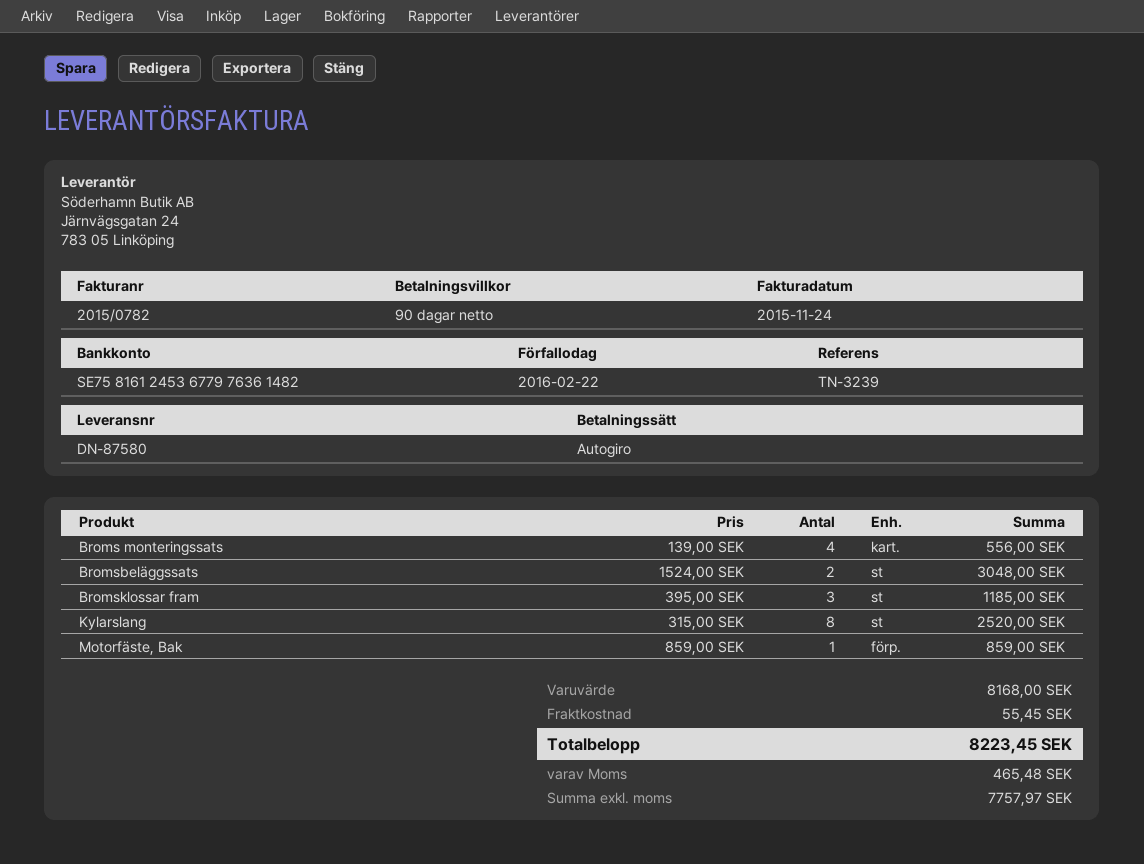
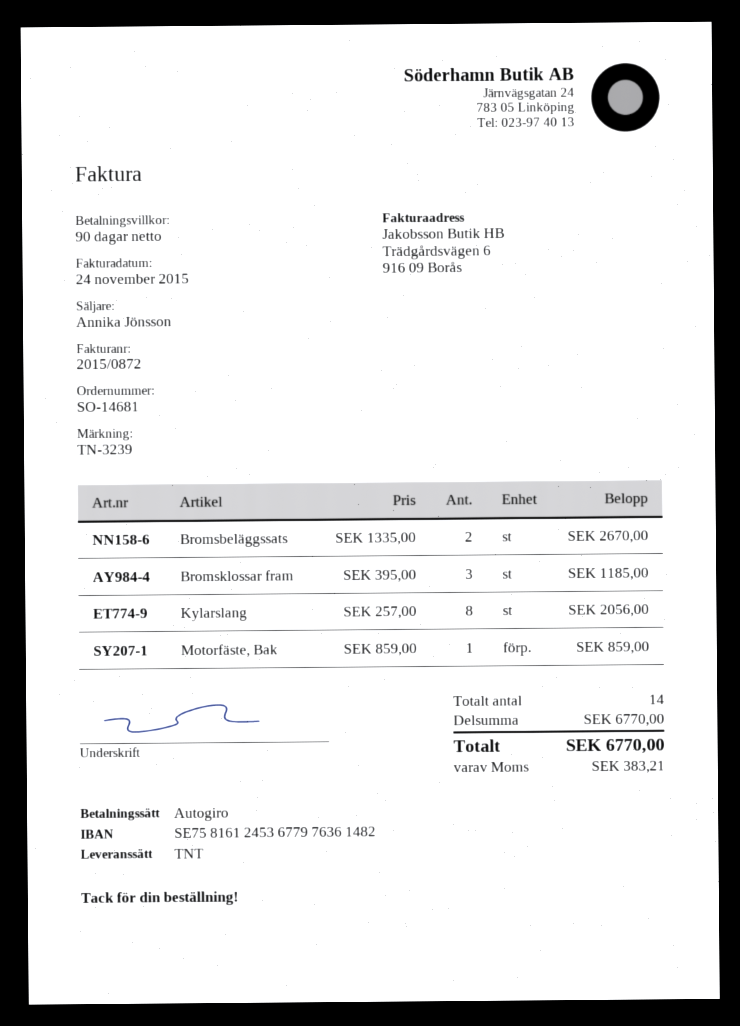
invoice number: 2015/0782 -> 2015/0872
Broms monteringssats: 4 x 139.00 = 556.00 -> none
Bromsbeläggssats: 2 x 1524.00 = 3048.00 -> 2 x 1335.00 = 2670.00
Kylarslang: 8 x 315.00 = 2520.00 -> 8 x 257.00 = 2056.00
subtotal: 8168.00 -> 6770.00
shipping: 55.45 -> none
tax: 465.48 -> 383.21
total: 8223.45 -> 6770.00

